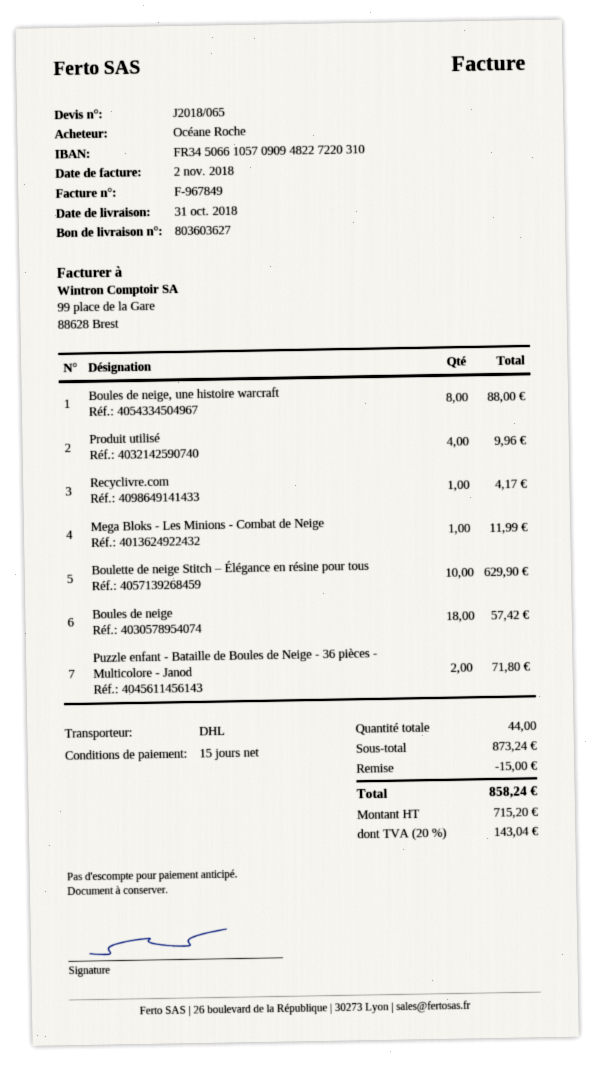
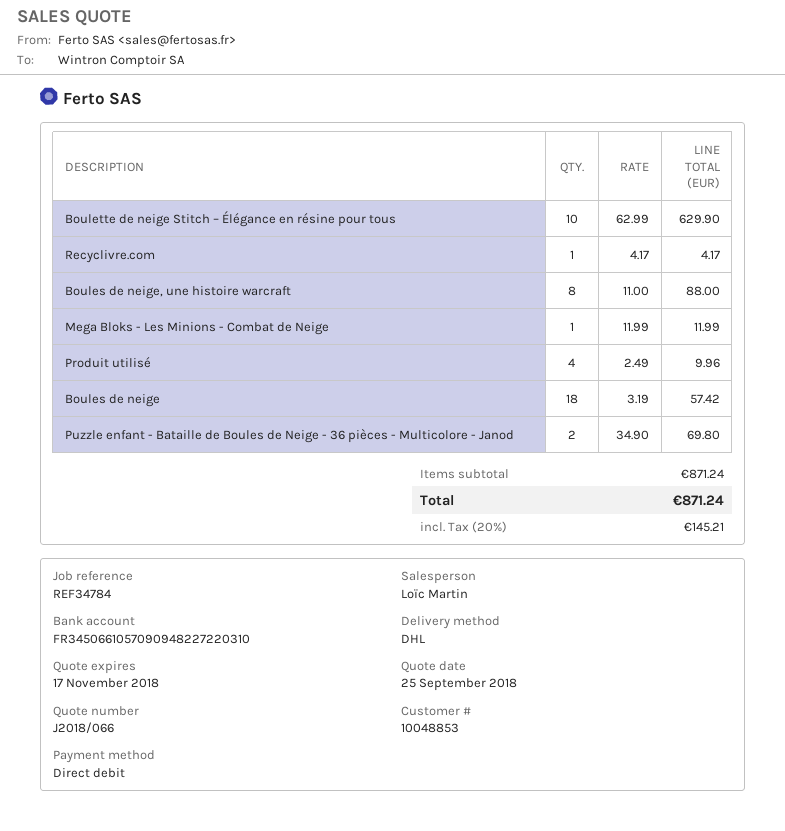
quote number: J2018/065 -> J2018/066
Puzzle enfant - Bataille de Boules de Neige - 36 pièces - Multicolore - Janod: 2 for 71.80 -> 2 for 69.80
subtotal: 873.24 -> 871.24
discount: 15.00 -> none
tax: 20% = 143.04 -> 20% = 145.21
total: 858.24 -> 871.24

